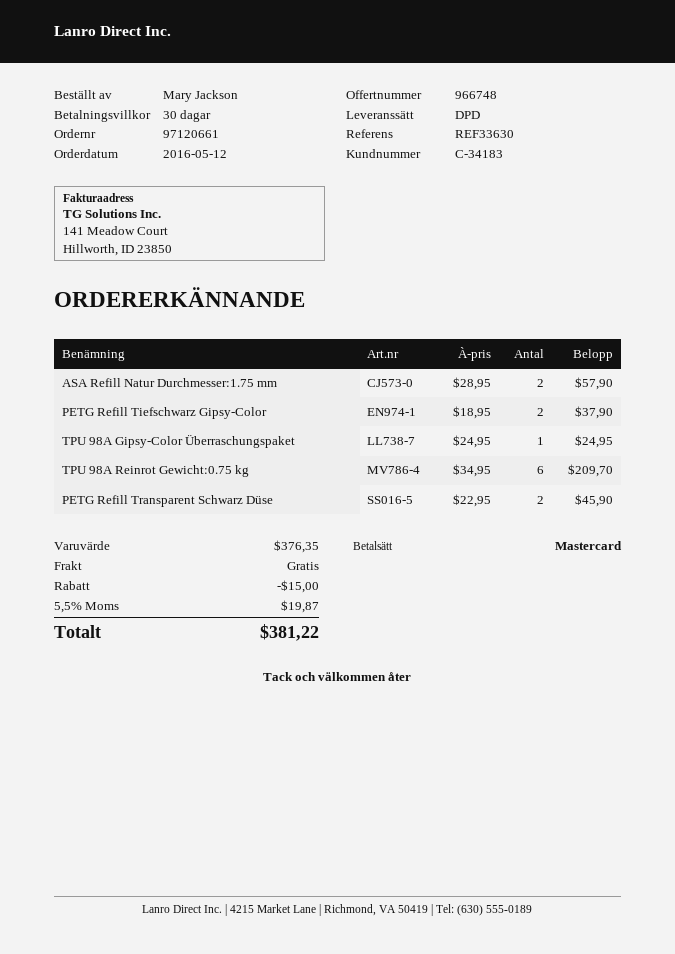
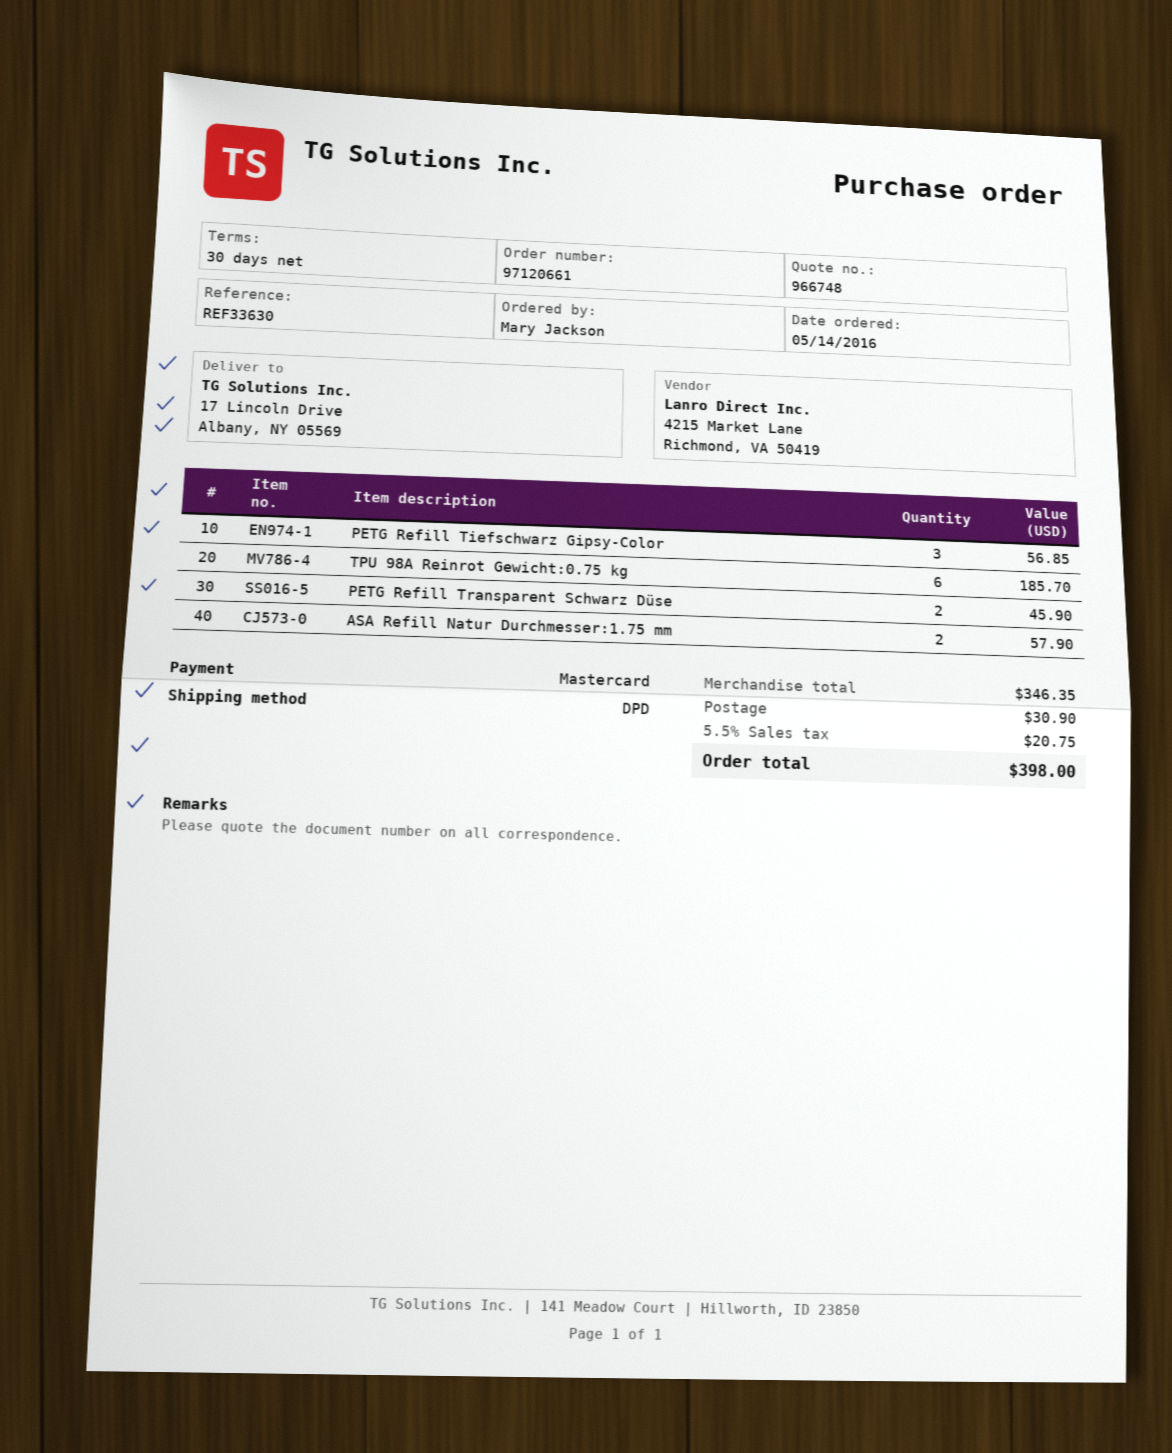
order date: 2016-05-12 -> 2016-05-14
PETG Refill Tiefschwarz Gipsy-Color: 2 for 37.90 -> 3 for 56.85
TPU 98A Gipsy-Color Überraschungspaket: 1 for 24.95 -> none
TPU 98A Reinrot Gewicht:0.75 kg: 6 for 209.70 -> 6 for 185.70
subtotal: 376.35 -> 346.35
discount: 15.00 -> none
shipping: 0.00 -> 30.90
tax: 5.5% = 19.87 -> 5.5% = 20.75
total: 381.22 -> 398.00

